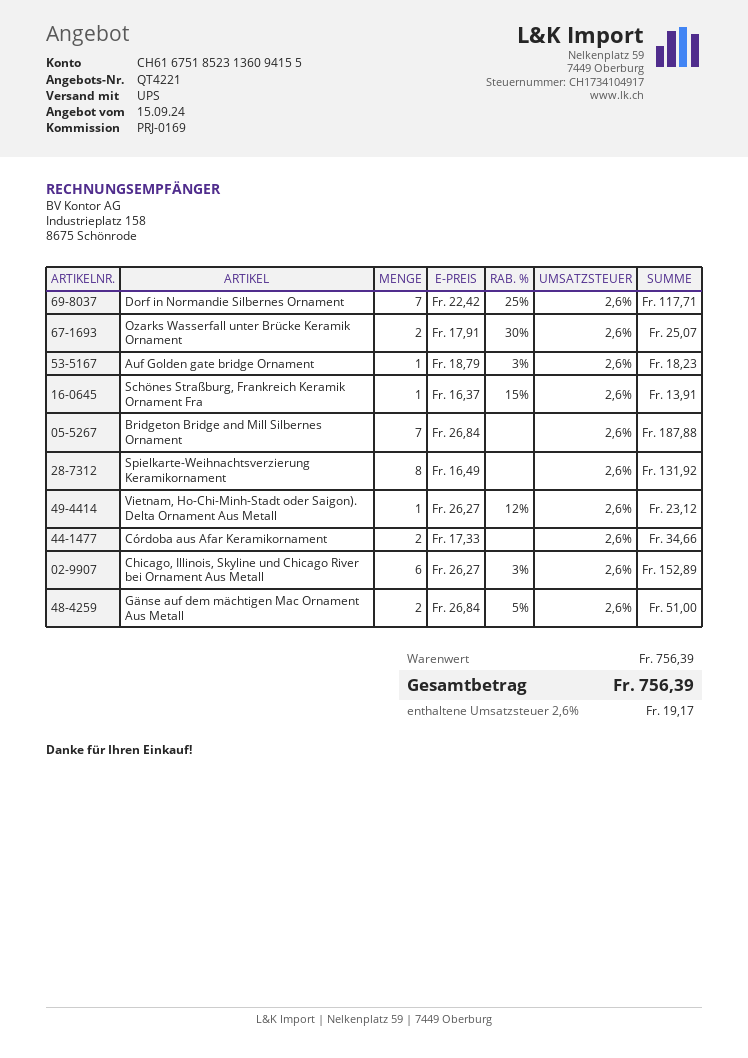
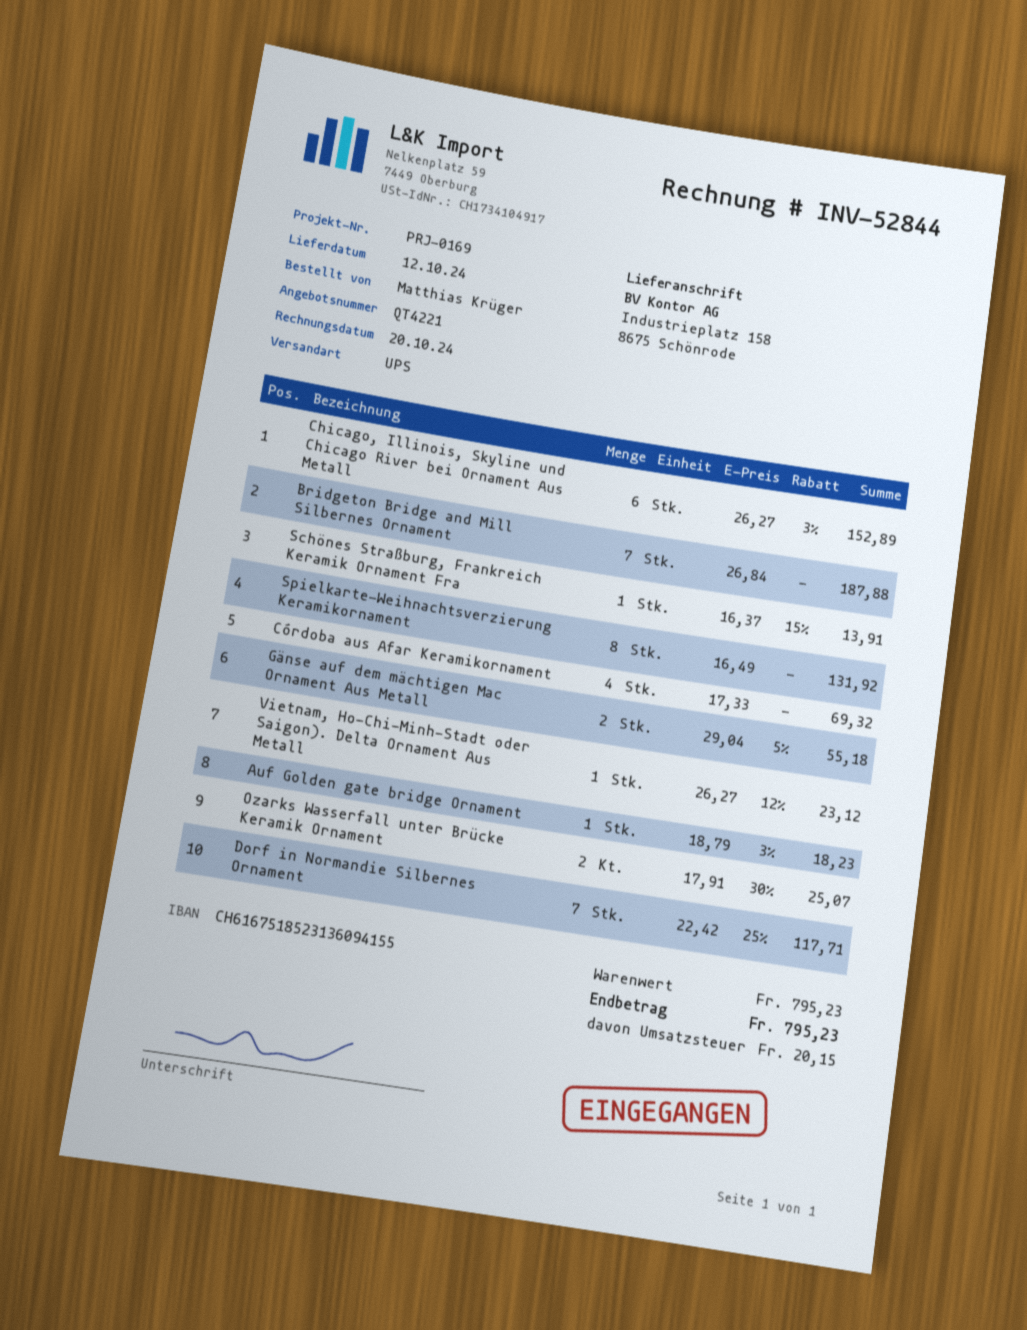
Córdoba aus Afar Keramikornament: 2 x 17.33 = 34.66 -> 4 x 17.33 = 69.32
Gänse auf dem mächtigen Mac Ornament Aus Metall: 2 x 26.84 - 5% = 51.00 -> 2 x 29.04 - 5% = 55.18
subtotal: 756.39 -> 795.23
tax: 19.17 -> 20.15
total: 756.39 -> 795.23

